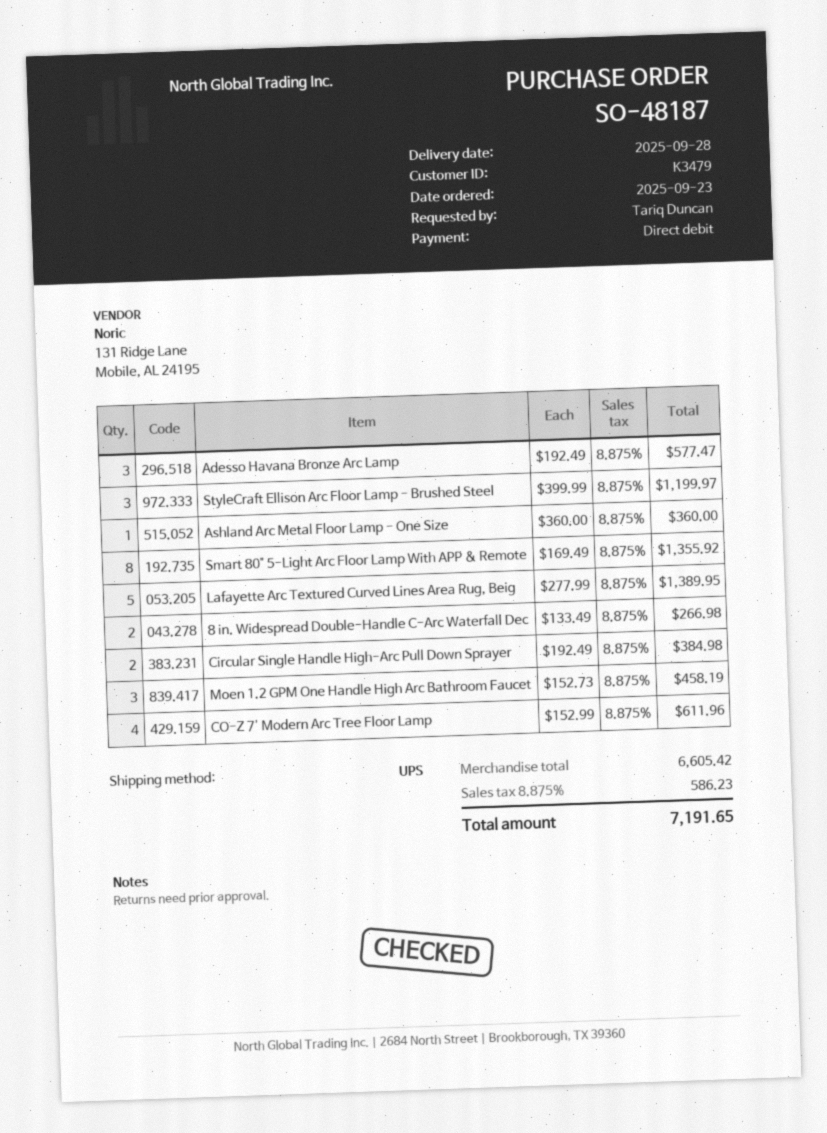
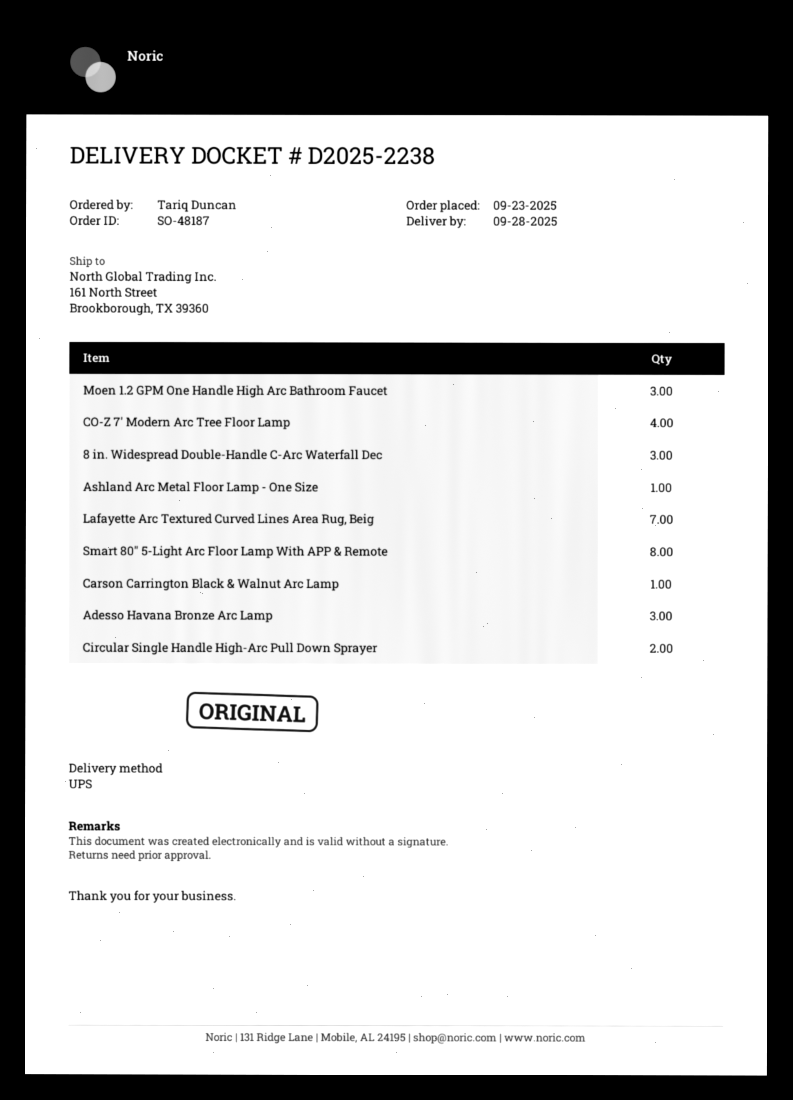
StyleCraft Ellison Arc Floor Lamp - Brushed Steel: 3 -> none
Lafayette Arc Textured Curved Lines Area Rug, Beig: 5 -> 7
8 in. Widespread Double-Handle C-Arc Waterfall Dec: 2 -> 3
Carson Carrington Black & Walnut Arc Lamp: none -> 1

